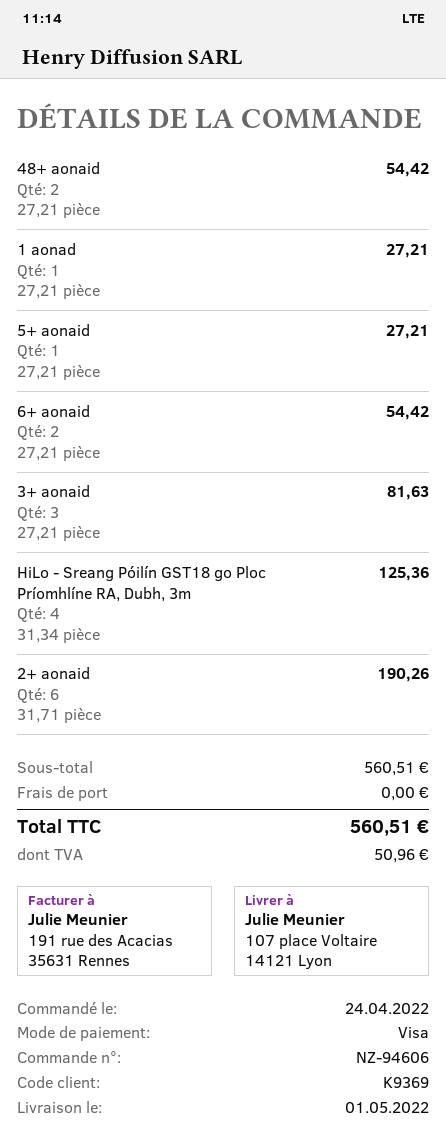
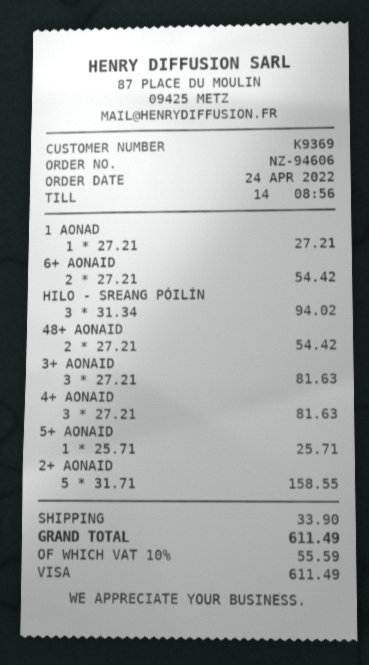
5+ aonaid: 1 x 27.21 = 27.21 -> 1 x 25.71 = 25.71
HiLo - Sreang Póilín GST18 go Ploc Príomhlíne RA, Dubh, 3m: 4 x 31.34 = 125.36 -> 3 x 31.34 = 94.02
2+ aonaid: 6 x 31.71 = 190.26 -> 5 x 31.71 = 158.55
4+ AONAID: none -> 3 x 27.21 = 81.63
shipping: 0.00 -> 33.90
tax: 50.96 -> 55.59
total: 560.51 -> 611.49

